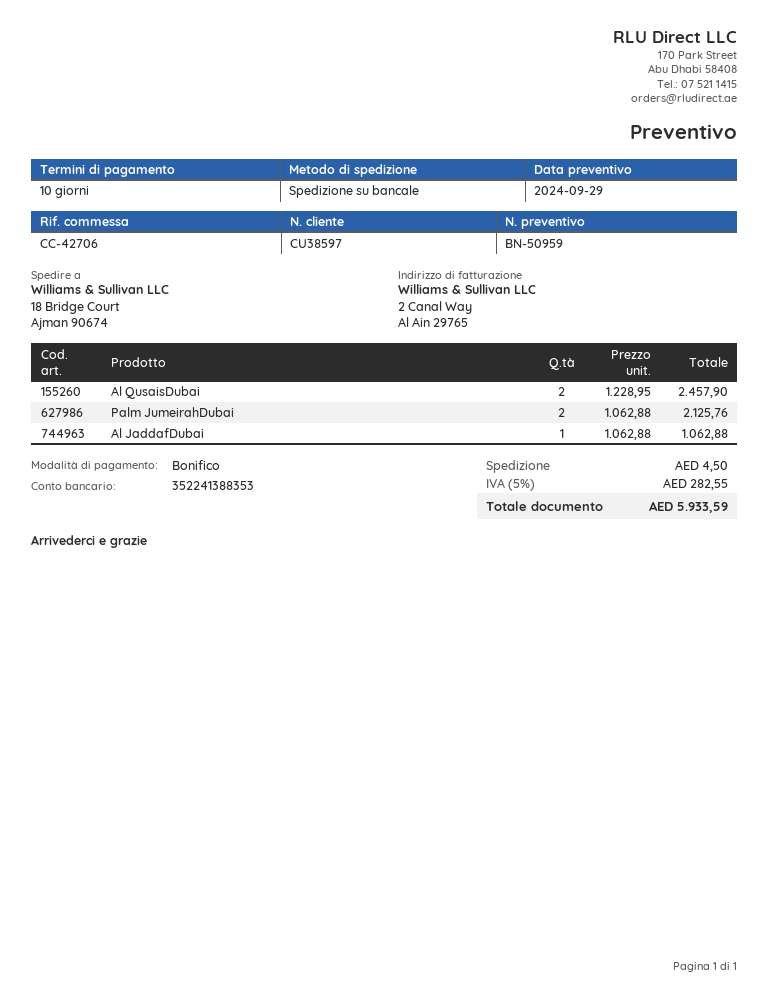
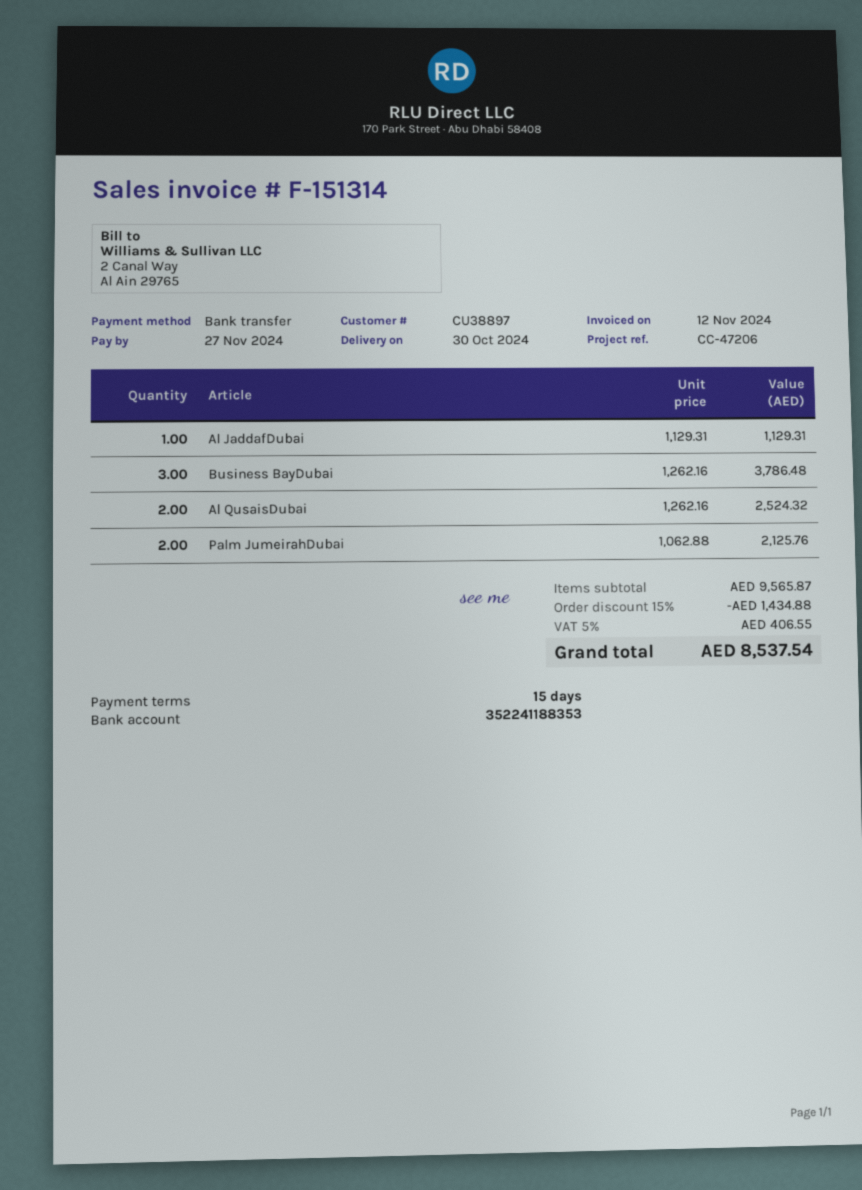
payment terms: 10 days -> 15 days
customer number: CU38597 -> CU38897
reference: CC-42706 -> CC-47206
bank account: 352241388353 -> 352241188353
Al QusaisDubai: 2 x 1228.95 = 2457.90 -> 2 x 1262.16 = 2524.32
Al JaddafDubai: 1 x 1062.88 = 1062.88 -> 1 x 1129.31 = 1129.31
Business BayDubai: none -> 3 x 1262.16 = 3786.48
discount: none -> 15% = 1434.88
shipping: 4.50 -> none
tax: 5% = 282.55 -> 5% = 406.55
total: 5933.59 -> 8537.54

